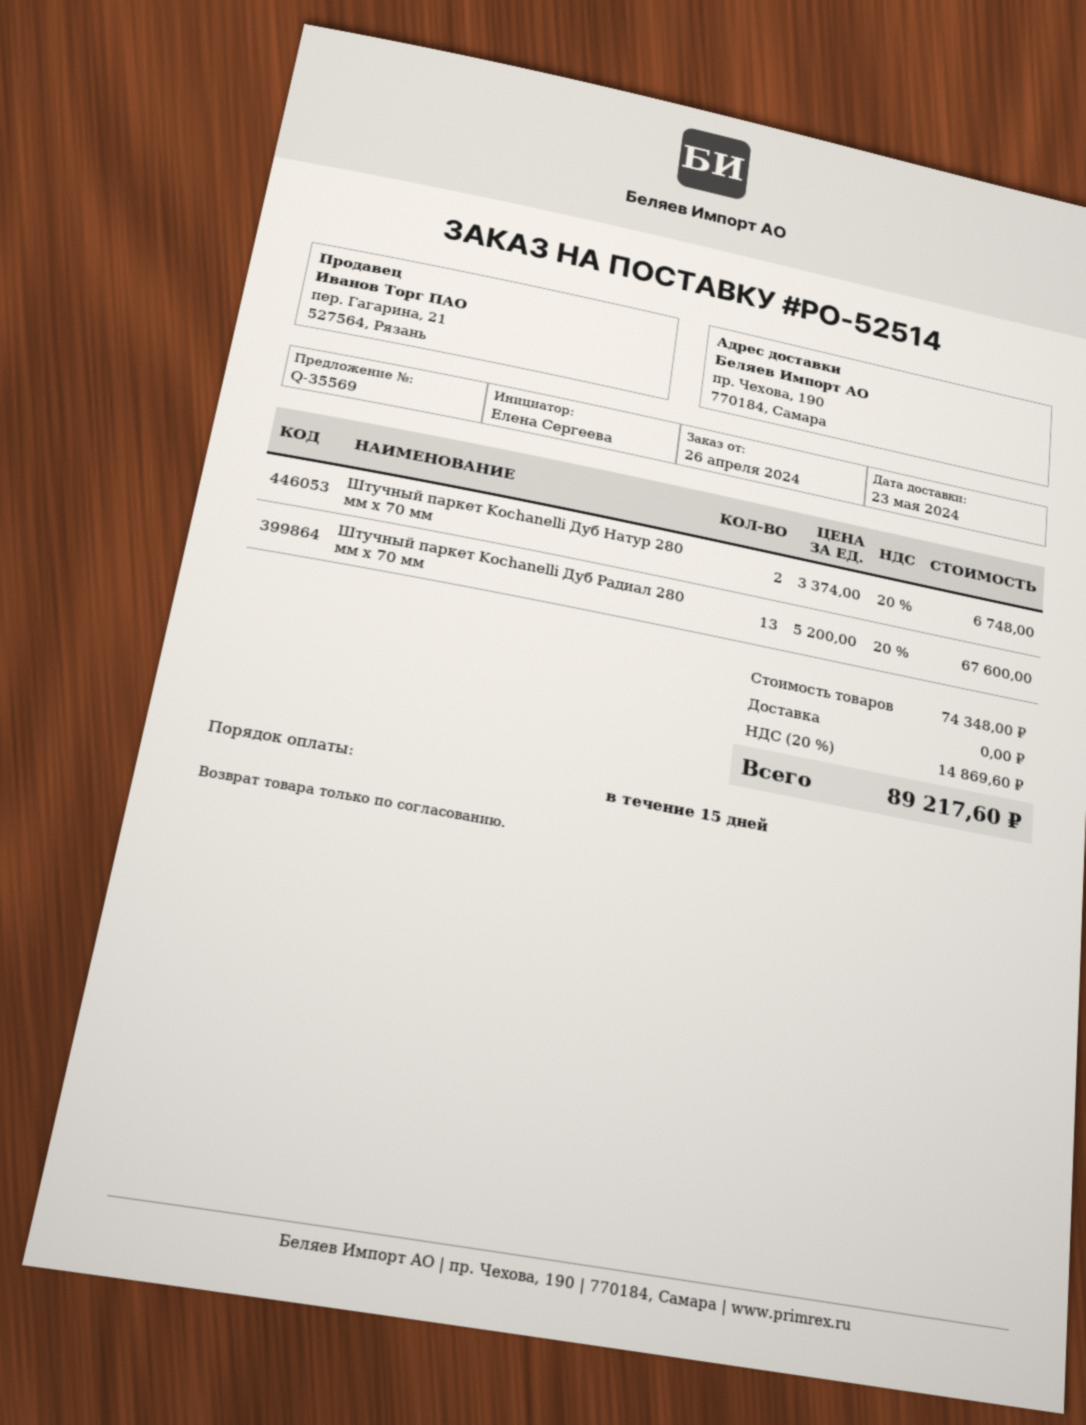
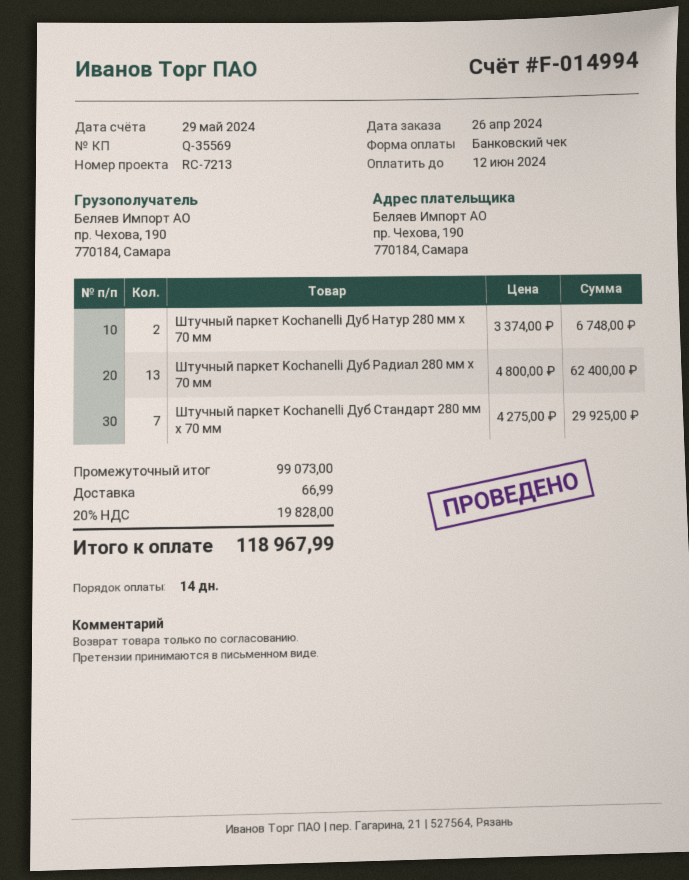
payment terms: 15 days -> 14 days
Штучный паркет Kochanelli Дуб Радиал 280 мм х 70 мм: 13 x 5200.00 = 67600.00 -> 13 x 4800.00 = 62400.00
Штучный паркет Kochanelli Дуб Стандарт 280 мм х 70 мм: none -> 7 x 4275.00 = 29925.00
subtotal: 74348.00 -> 99073.00
shipping: 0.00 -> 66.99
tax: 20% = 14869.60 -> 20% = 19828.00
total: 89217.60 -> 118967.99

